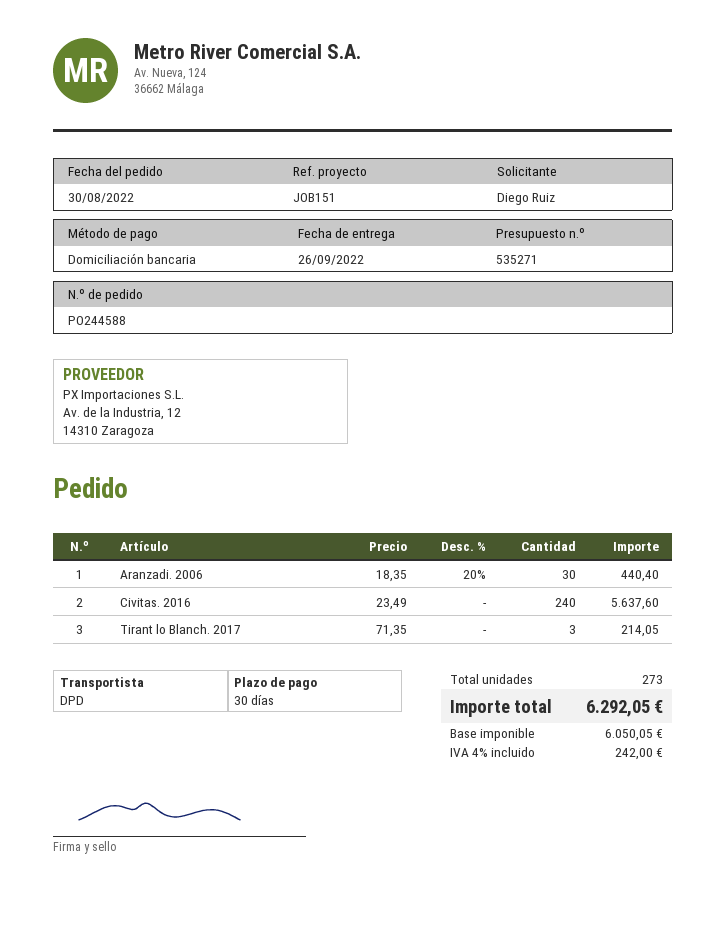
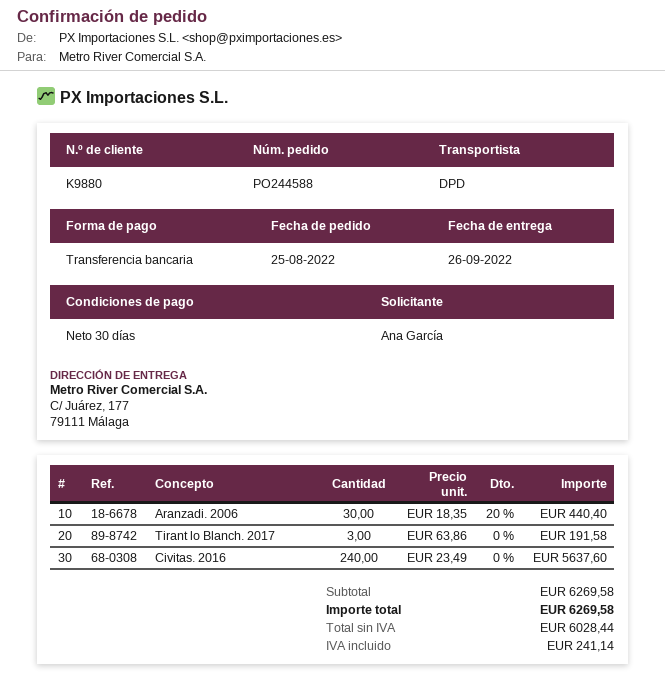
order date: 2022-08-30 -> 2022-08-25
ordered by: Diego Ruiz -> Ana García
payment method: direct debit -> bank transfer
Tirant lo Blanch. 2017: 3 x 71.35 = 214.05 -> 3 x 63.86 = 191.58
net: 6050.05 -> 6028.44
tax: 242.00 -> 241.14
total: 6292.05 -> 6269.58

